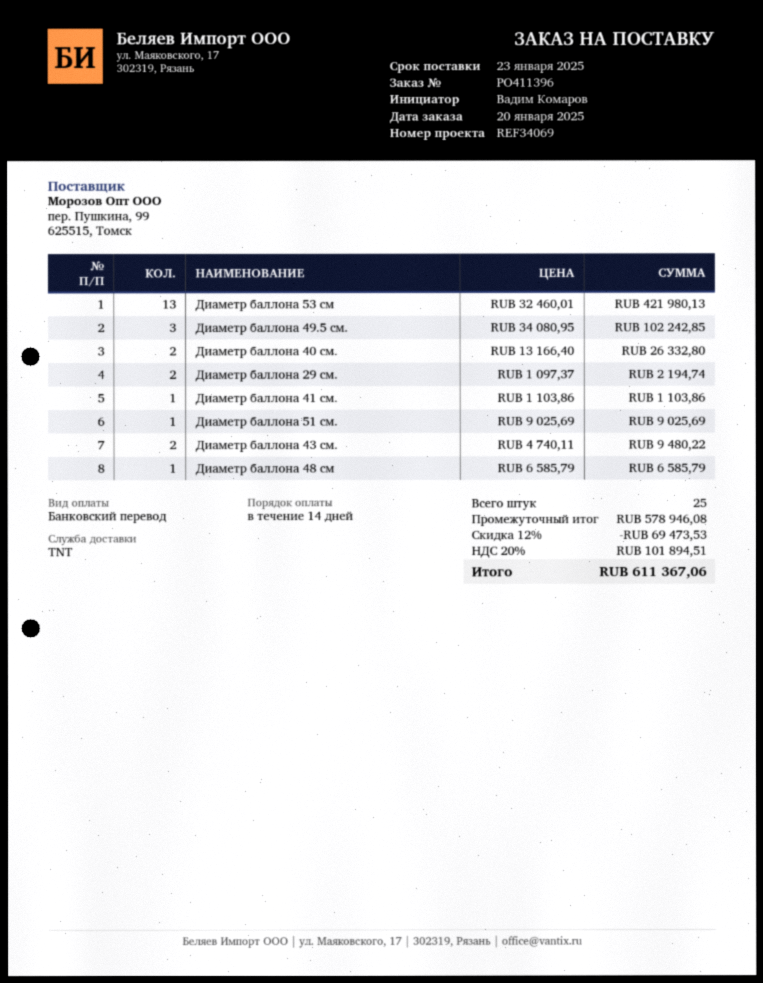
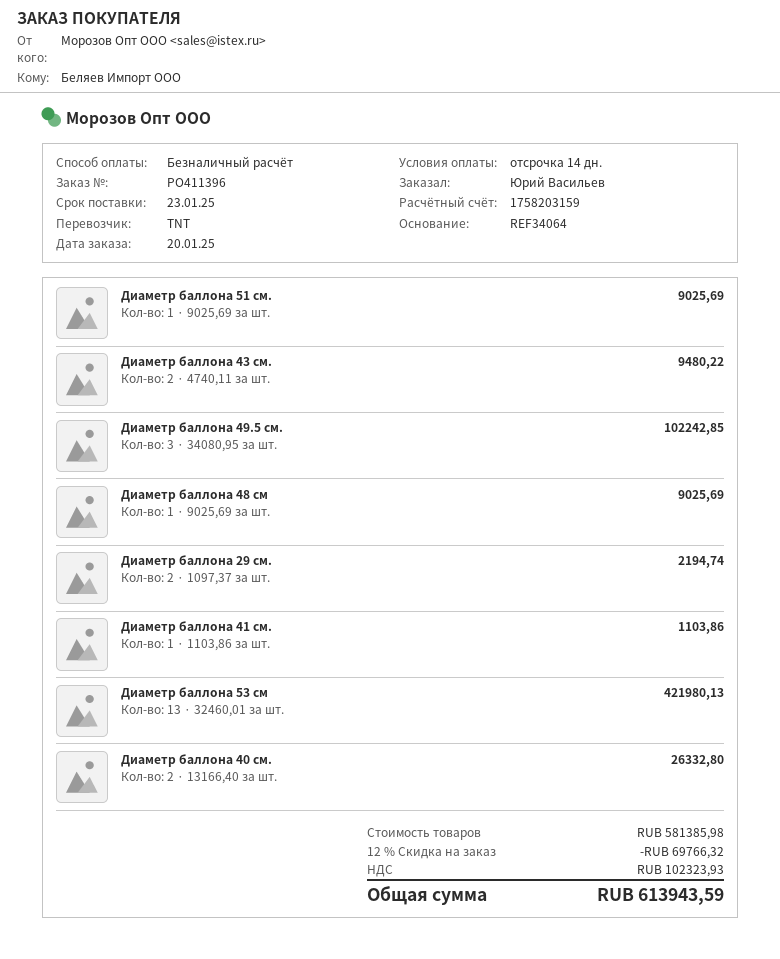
reference: REF34069 -> REF34064
ordered by: Вадим Комаров -> Юрий Васильев
Диаметр баллона 48 см: 1 x 6585.79 = 6585.79 -> 1 x 9025.69 = 9025.69
subtotal: 578946.08 -> 581385.98
discount: 12% = 69473.53 -> 12% = 69766.32
tax: 101894.51 -> 102323.93
total: 611367.06 -> 613943.59

